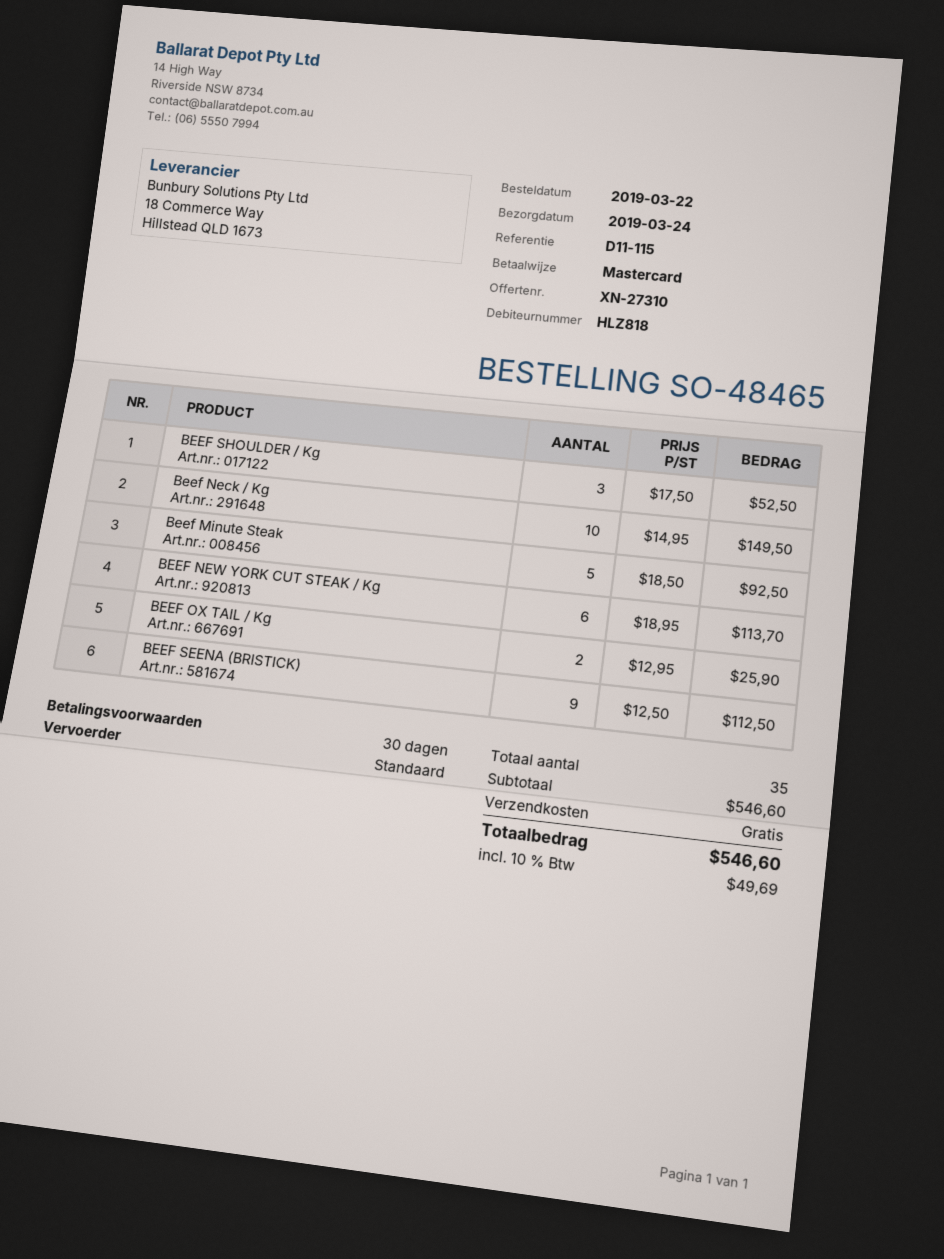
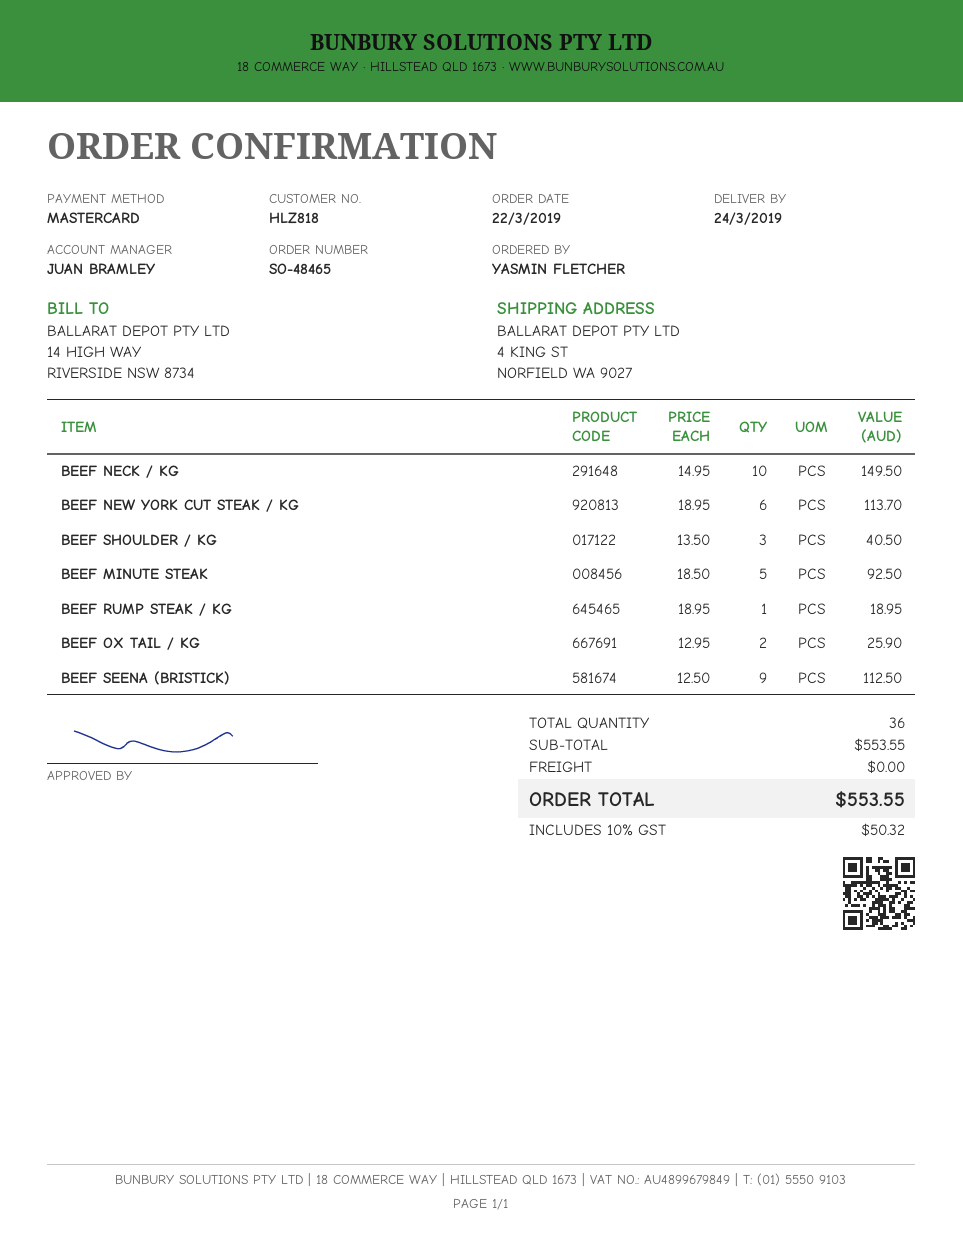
BEEF SHOULDER / Kg: 3 x 17.50 = 52.50 -> 3 x 13.50 = 40.50
BEEF RUMP STEAK / KG: none -> 1 x 18.95 = 18.95
total quantity: 35 -> 36
subtotal: 546.60 -> 553.55
tax: 10% = 49.69 -> 10% = 50.32
total: 546.60 -> 553.55

